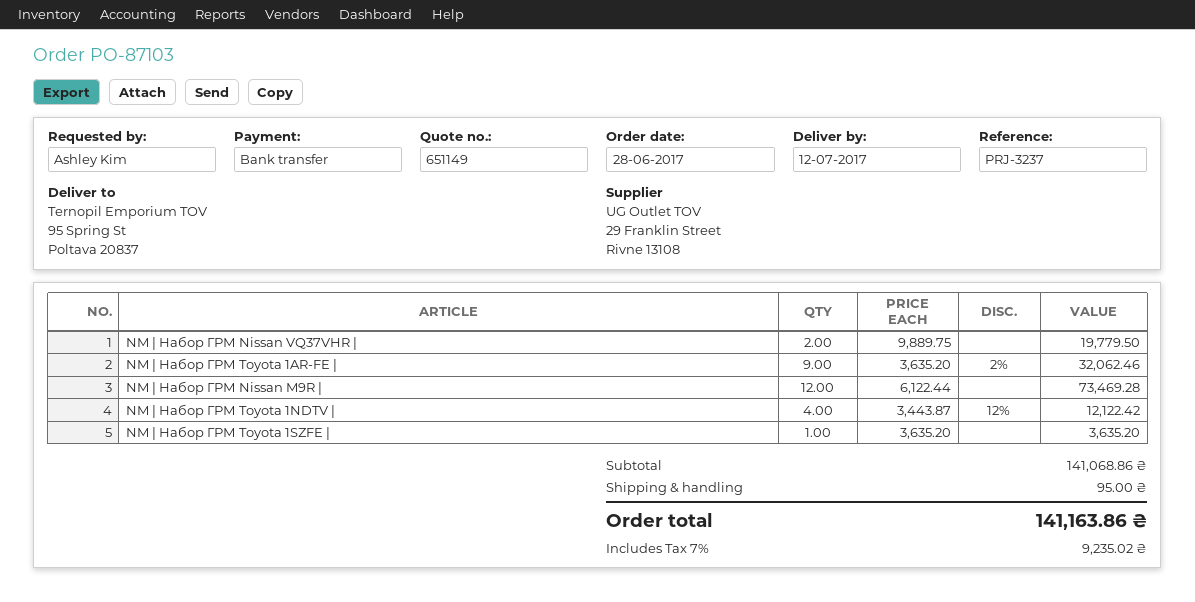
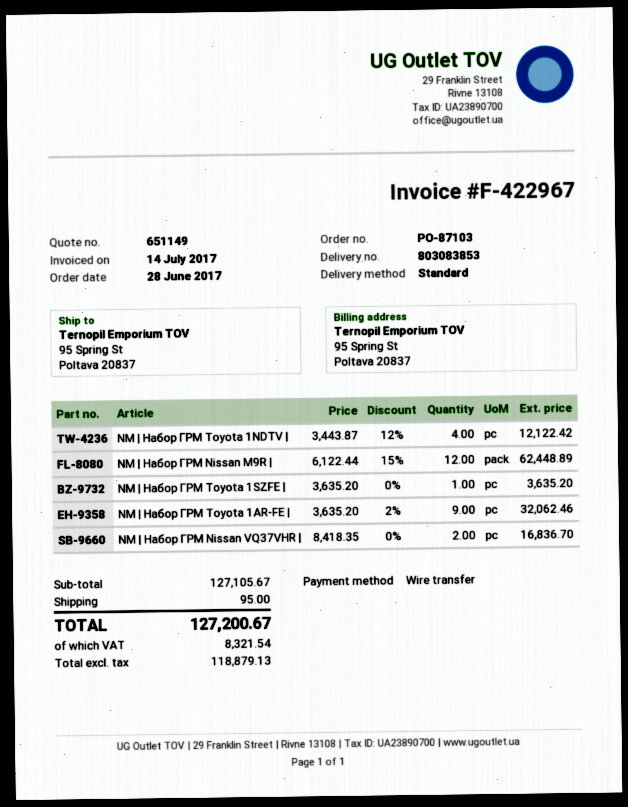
NM | Набор ГРМ Nissan VQ37VHR |: 2 x 9889.75 = 19779.50 -> 2 x 8418.35 = 16836.70
NM | Набор ГРМ Nissan M9R |: 12 x 6122.44 = 73469.28 -> 12 x 6122.44 - 15% = 62448.89
subtotal: 141068.86 -> 127105.67
tax: 9235.02 -> 8321.54
total: 141163.86 -> 127200.67

